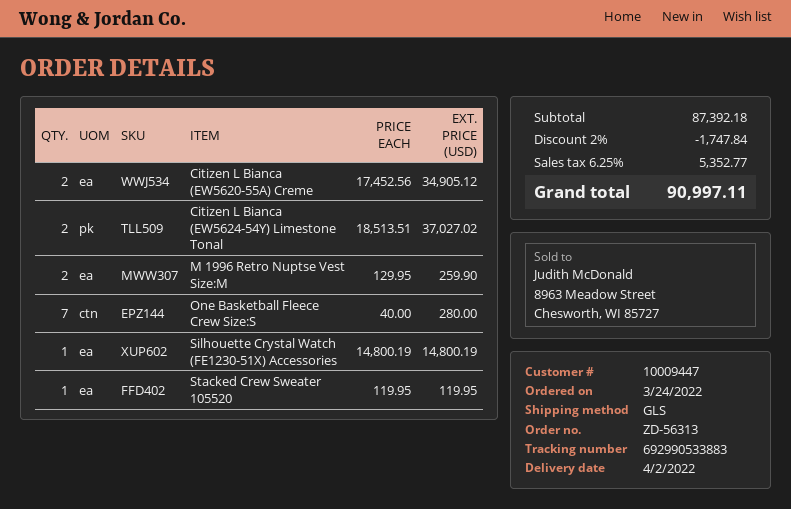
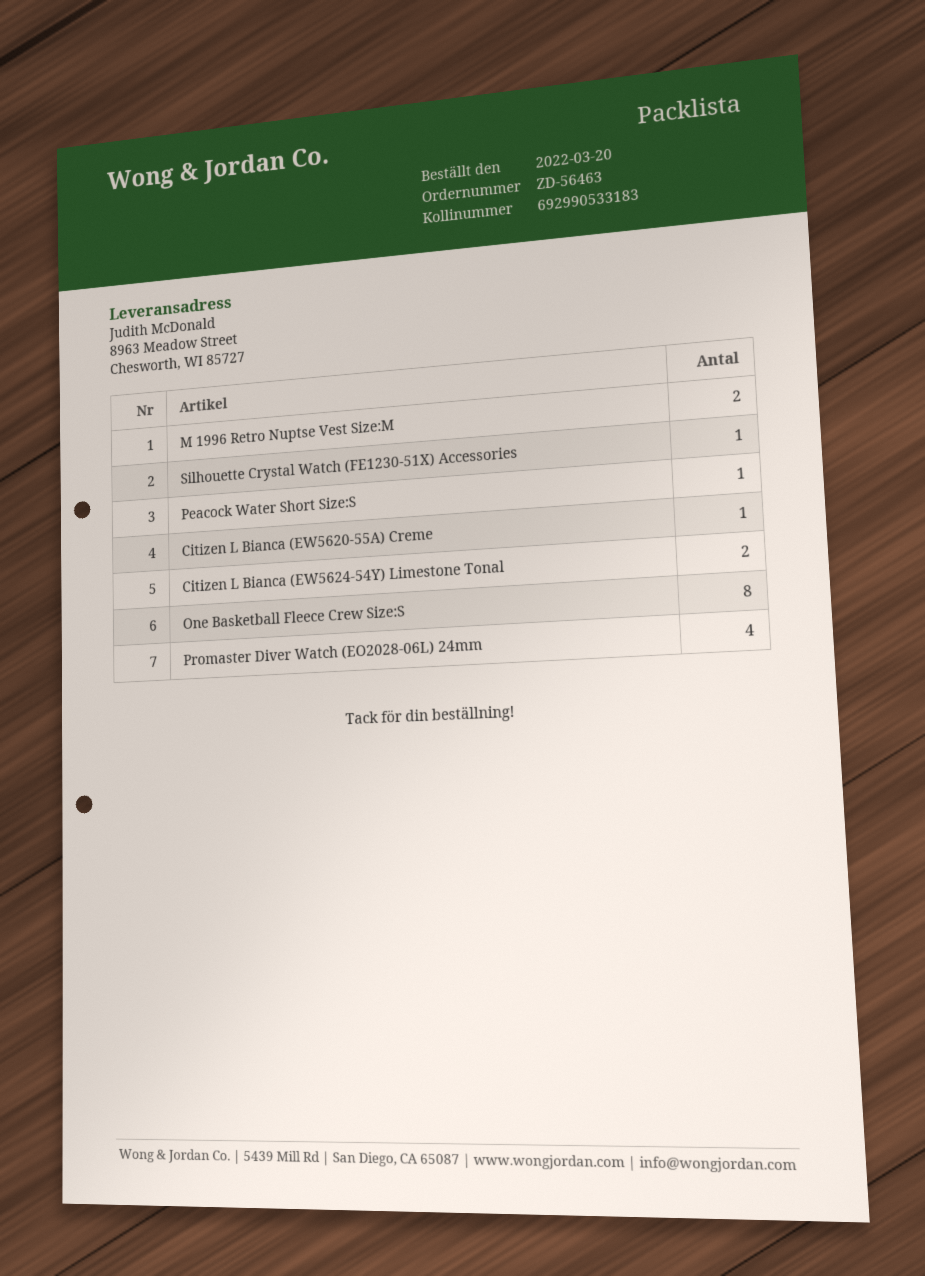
order number: ZD-56313 -> ZD-56463
order date: 2022-03-24 -> 2022-03-20
tracking number: 692990533883 -> 692990533183
Citizen L Bianca (EW5620-55A) Creme: 2 -> 1
One Basketball Fleece Crew Size:S: 7 -> 8
Stacked Crew Sweater 105520: 1 -> none
Peacock Water Short Size:S: none -> 1
Promaster Diver Watch (EO2028-06L) 24mm: none -> 4

